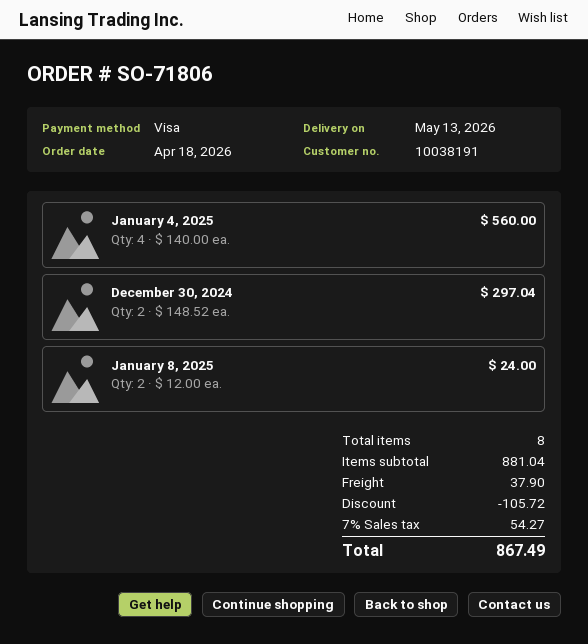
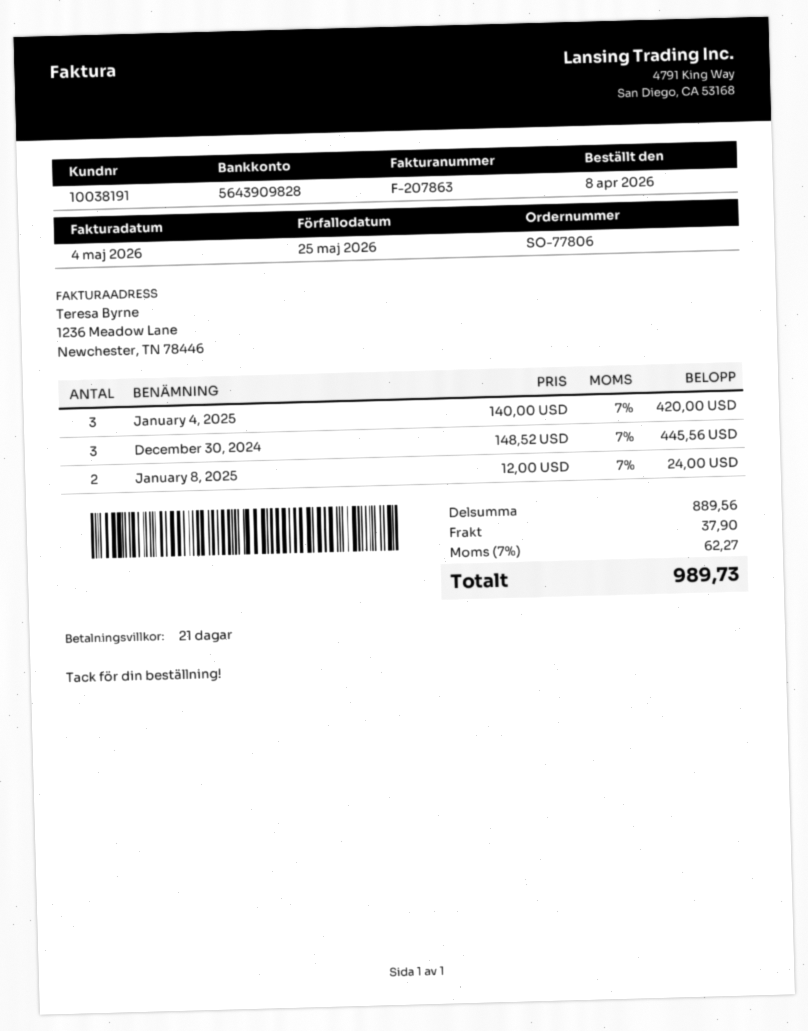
order number: SO-71806 -> SO-77806
order date: 2026-04-18 -> 2026-04-08
January 4, 2025: 4 x 140.00 = 560.00 -> 3 x 140.00 = 420.00
December 30, 2024: 2 x 148.52 = 297.04 -> 3 x 148.52 = 445.56
subtotal: 881.04 -> 889.56
discount: 105.72 -> none
tax: 7% = 54.27 -> 7% = 62.27
total: 867.49 -> 989.73

